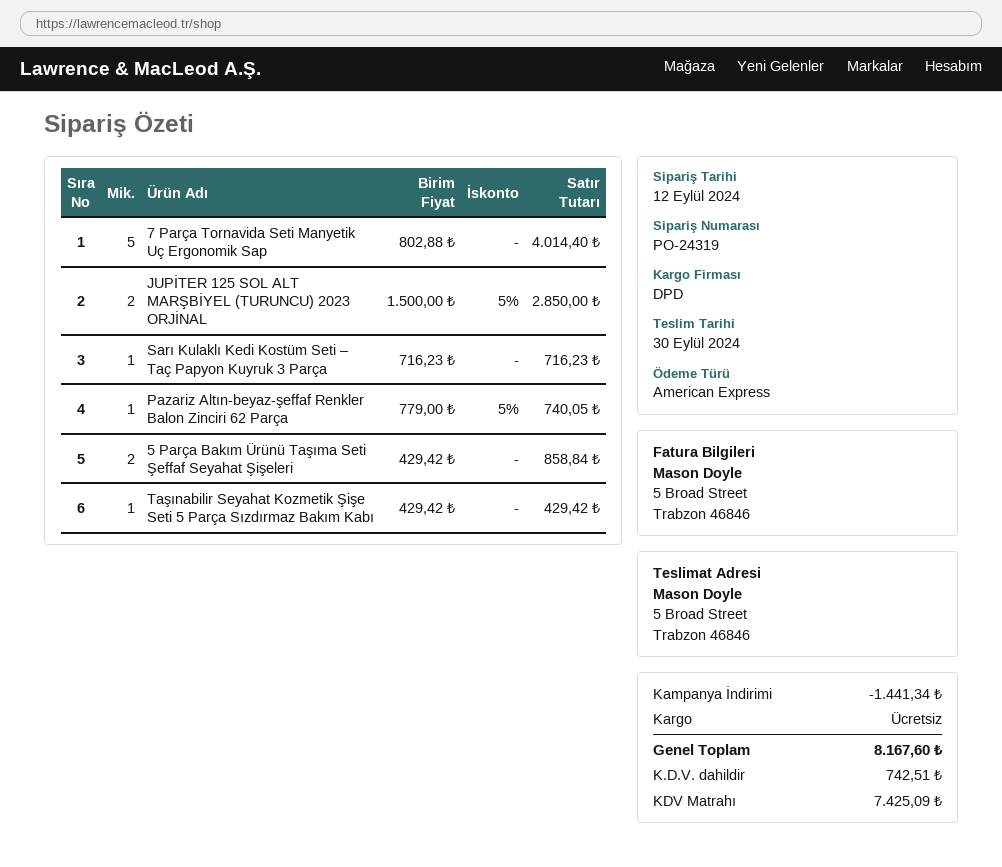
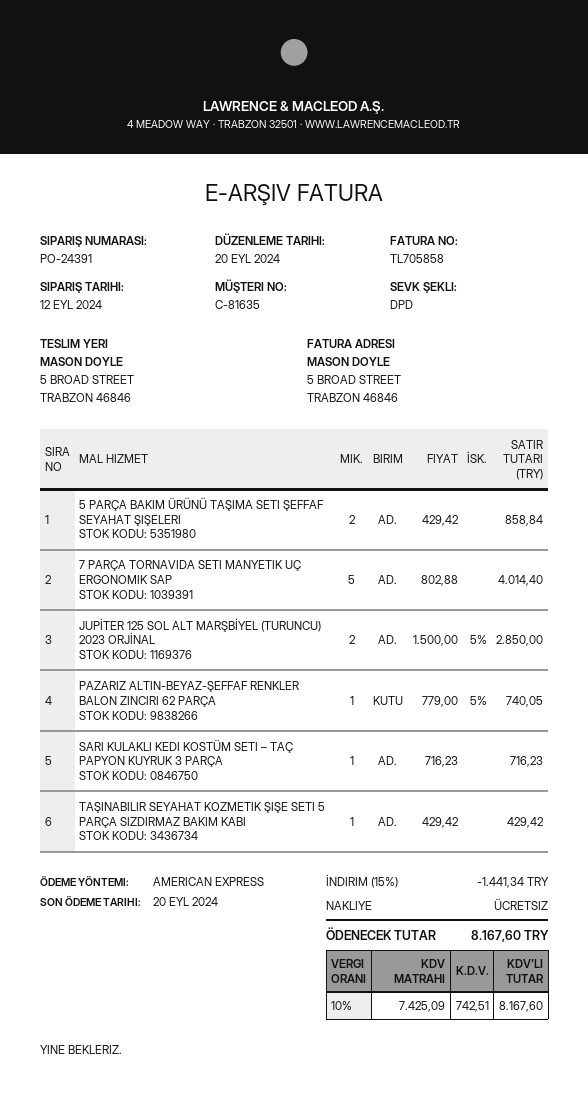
order number: PO-24319 -> PO-24391

